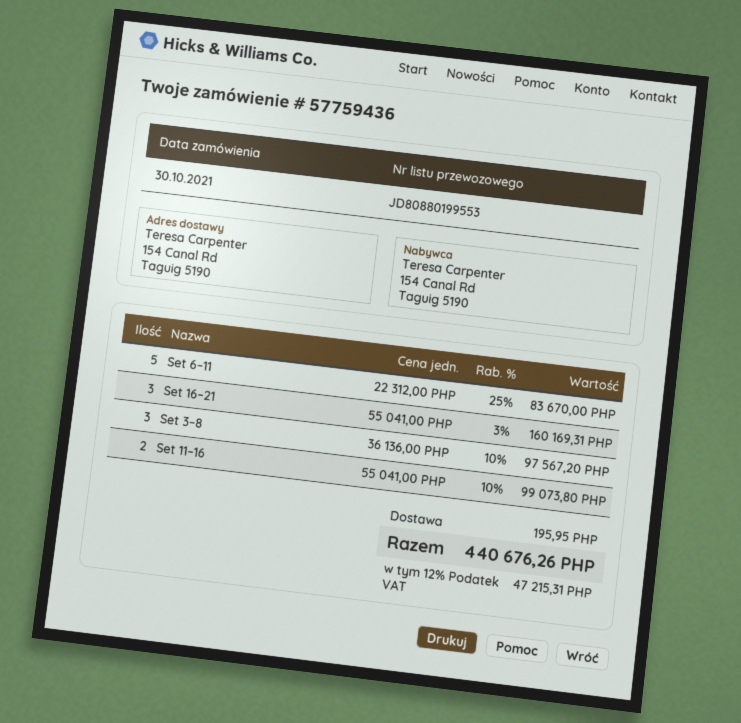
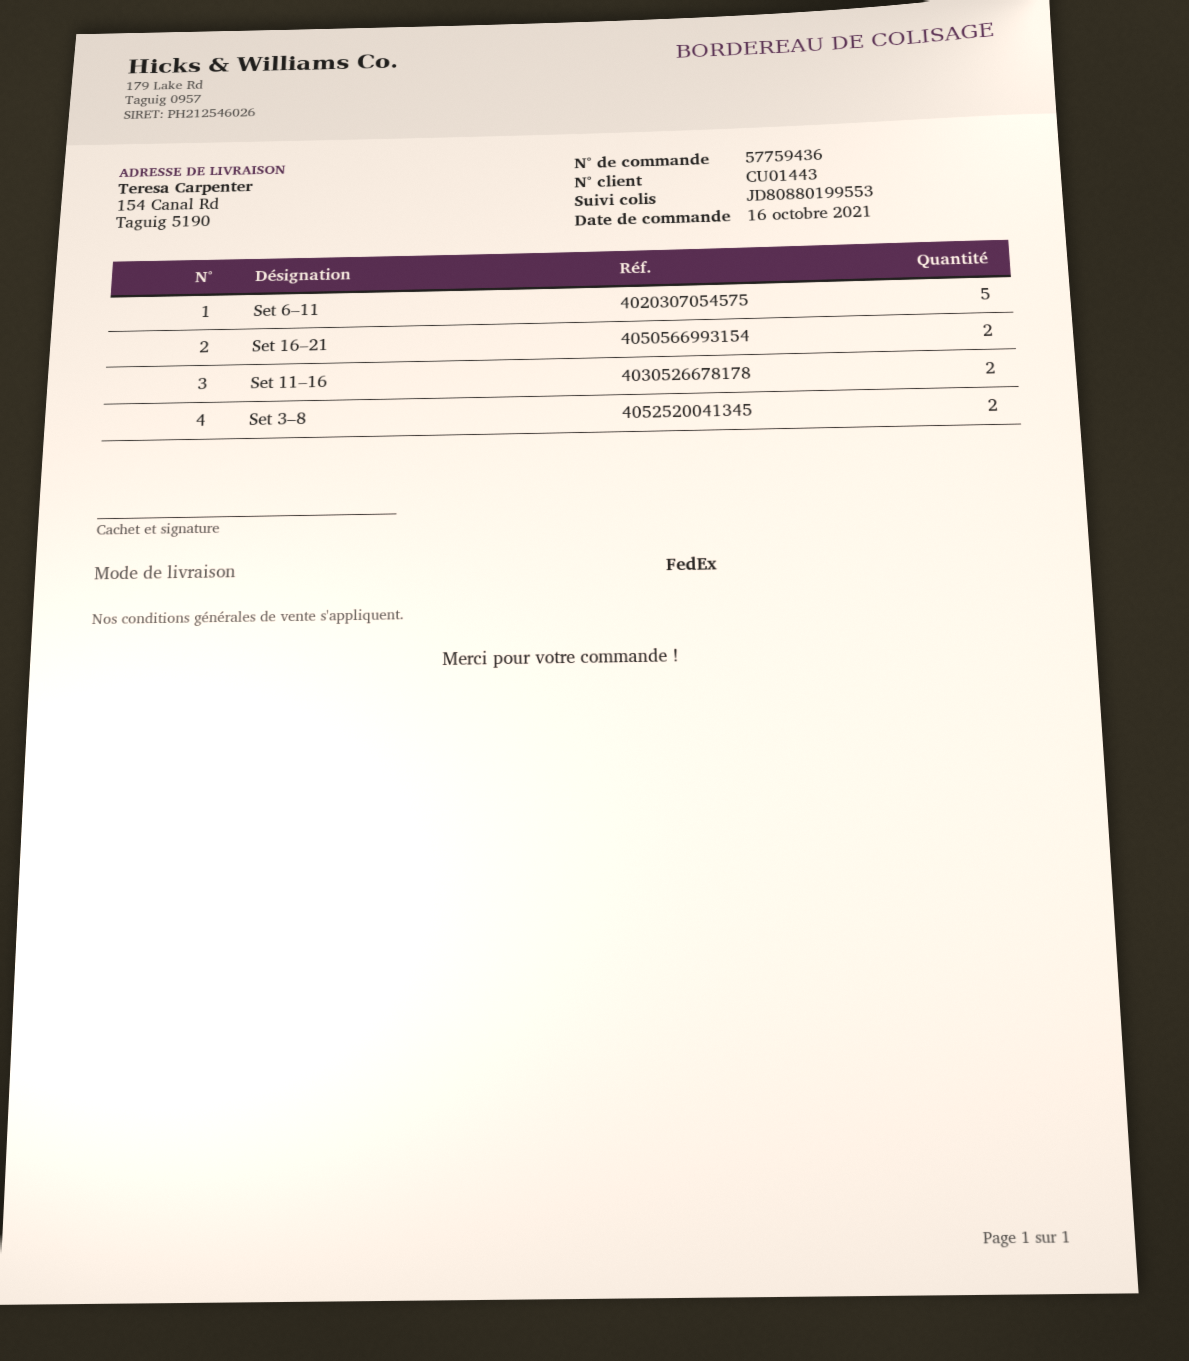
order date: 2021-10-30 -> 2021-10-16
Set 16–21: 3 -> 2
Set 3–8: 3 -> 2

